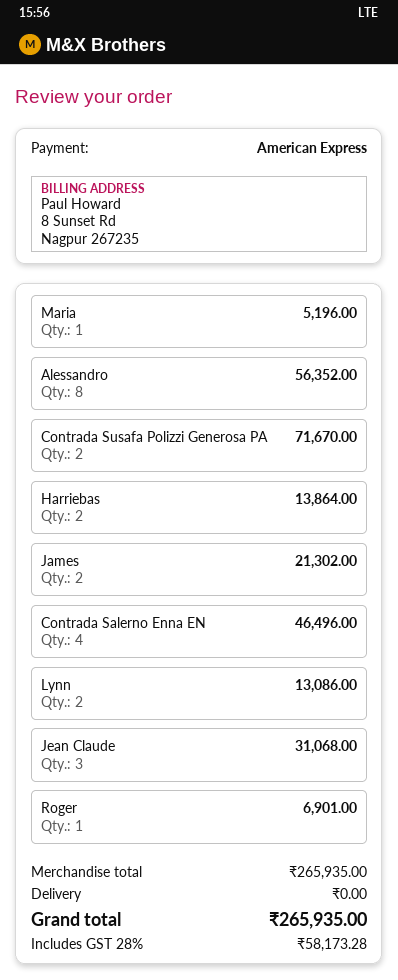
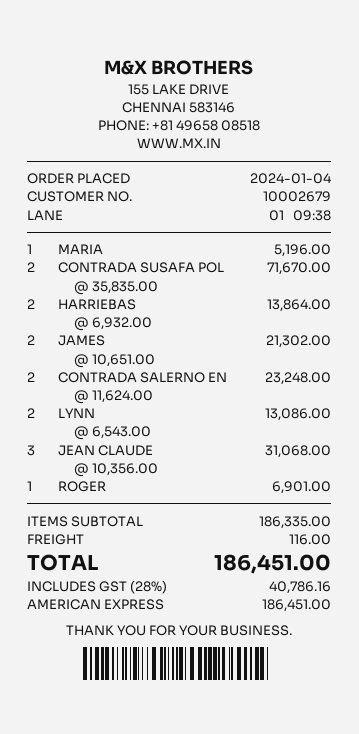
Alessandro: 8 for 56352.00 -> none
Contrada Salerno Enna EN: 4 for 46496.00 -> 2 for 23248.00
subtotal: 265935.00 -> 186335.00
shipping: 0.00 -> 116.00
tax: 28% = 58173.28 -> 28% = 40786.16
total: 265935.00 -> 186451.00

